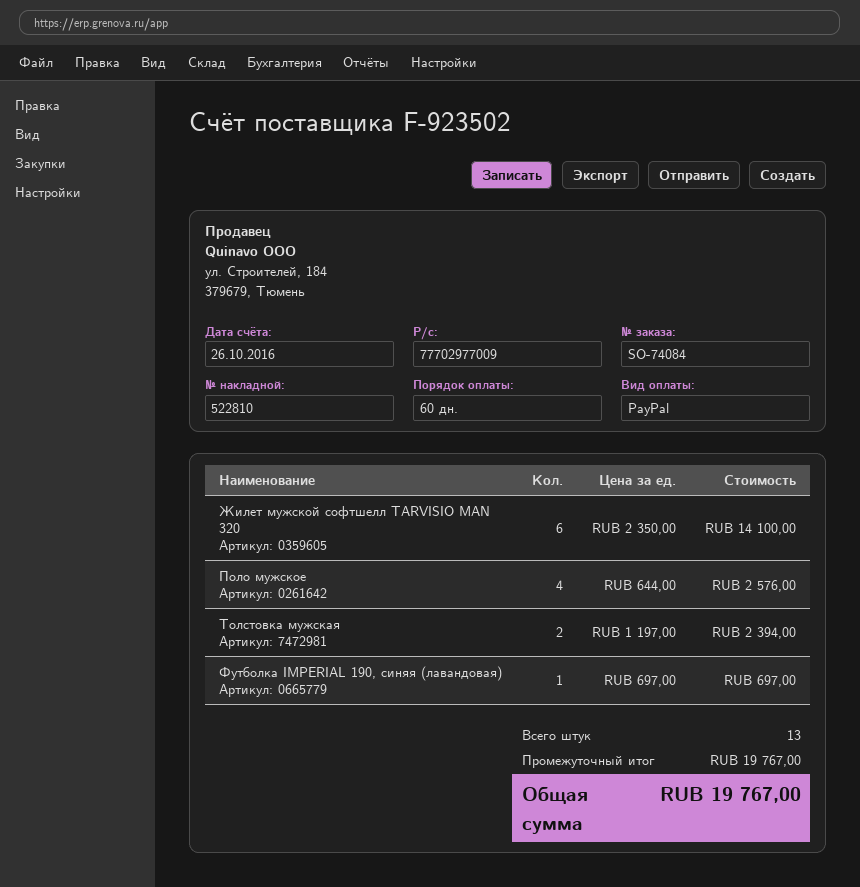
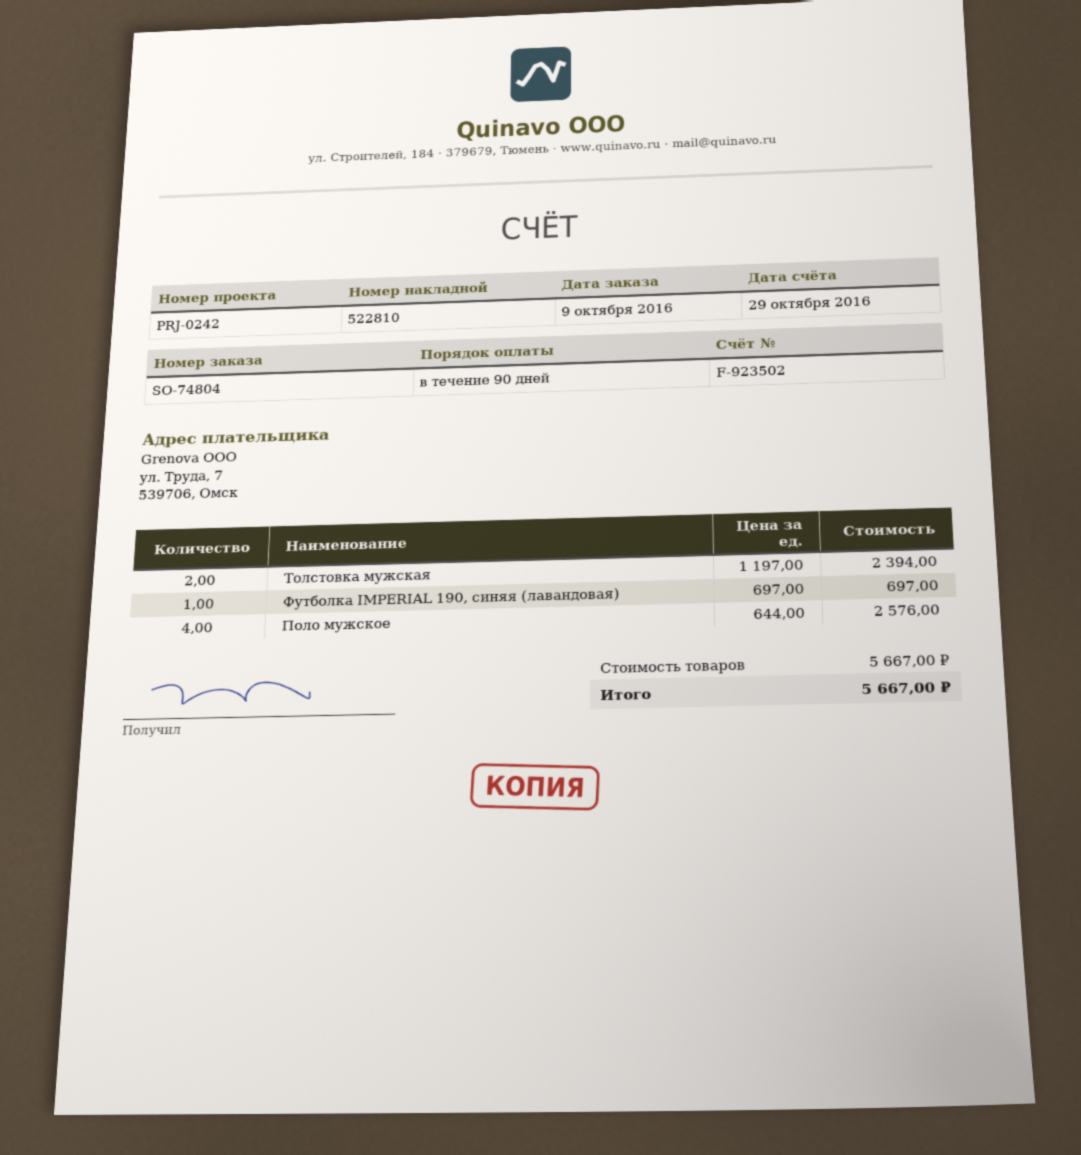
order number: SO-74084 -> SO-74804
invoice date: 2016-10-26 -> 2016-10-29
payment terms: 60 days -> 90 days
Жилет мужской софтшелл TARVISIO MAN 320: 6 x 2350.00 = 14100.00 -> none
subtotal: 19767.00 -> 5667.00
total: 19767.00 -> 5667.00

